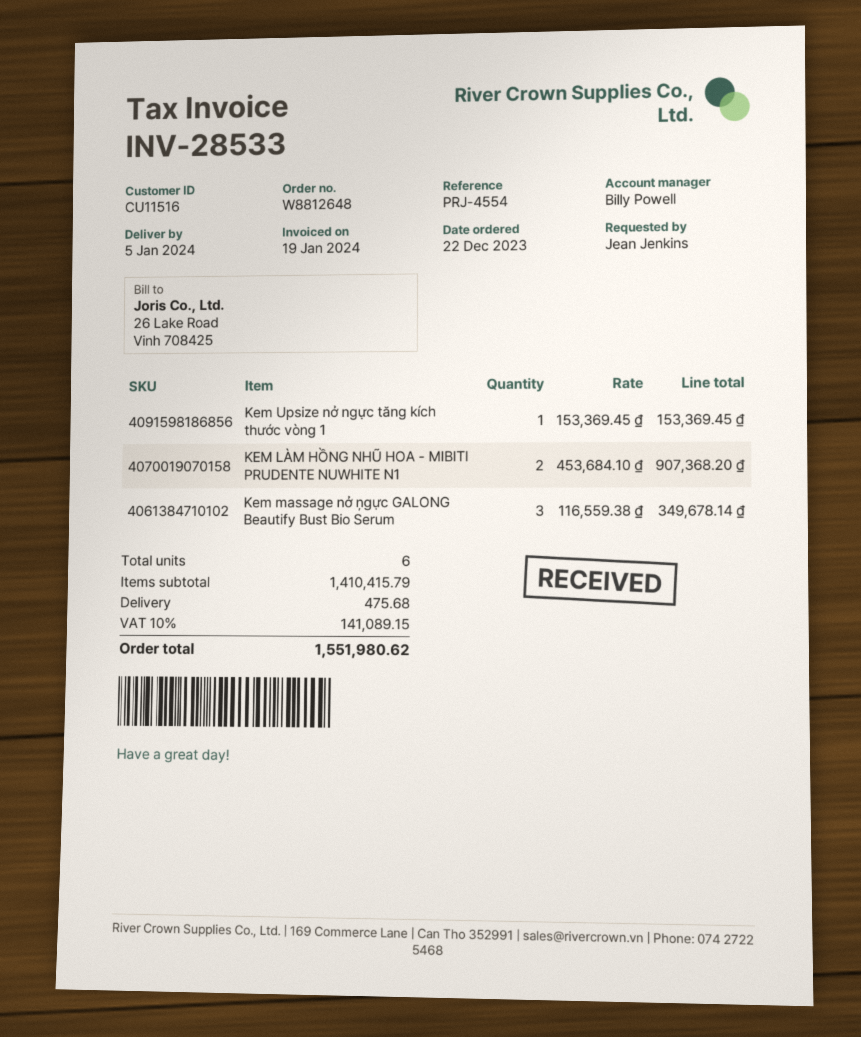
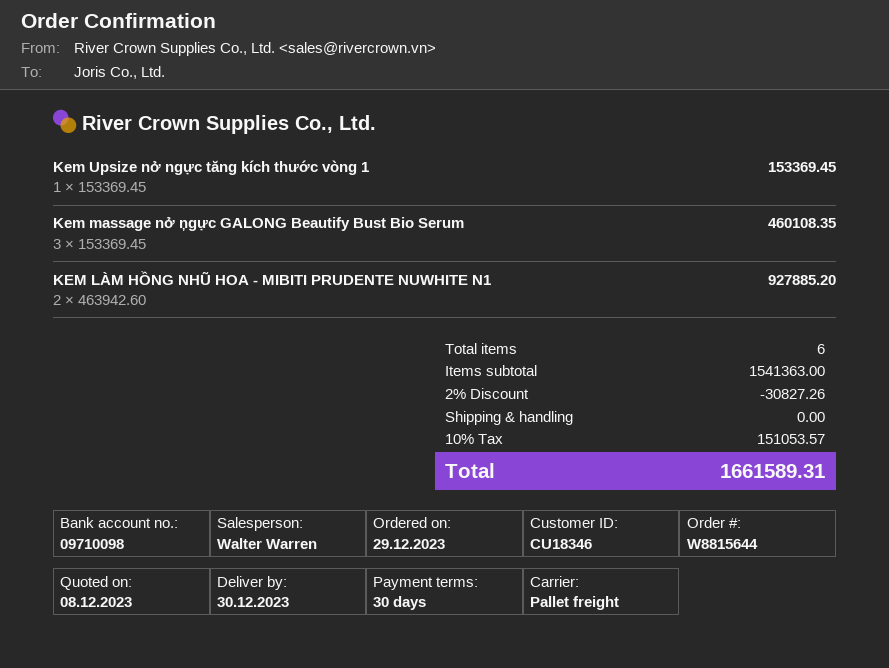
order number: W8812648 -> W8815644
order date: 2023-12-22 -> 2023-12-29
delivery date: 2024-01-05 -> 2023-12-30
customer number: CU11516 -> CU18346
sales rep: Billy Powell -> Walter Warren
KEM LÀM HỒNG NHŨ HOA - MIBITI PRUDENTE NUWHITE N1: 2 x 453684.10 = 907368.20 -> 2 x 463942.60 = 927885.20
Kem massage nở ņgực GALONG Beautify Bust Bio Serum: 3 x 116559.38 = 349678.14 -> 3 x 153369.45 = 460108.35
subtotal: 1410415.79 -> 1541363.00
discount: none -> 2% = 30827.26
shipping: 475.68 -> 0.00
tax: 10% = 141089.15 -> 10% = 151053.57
total: 1551980.62 -> 1661589.31

